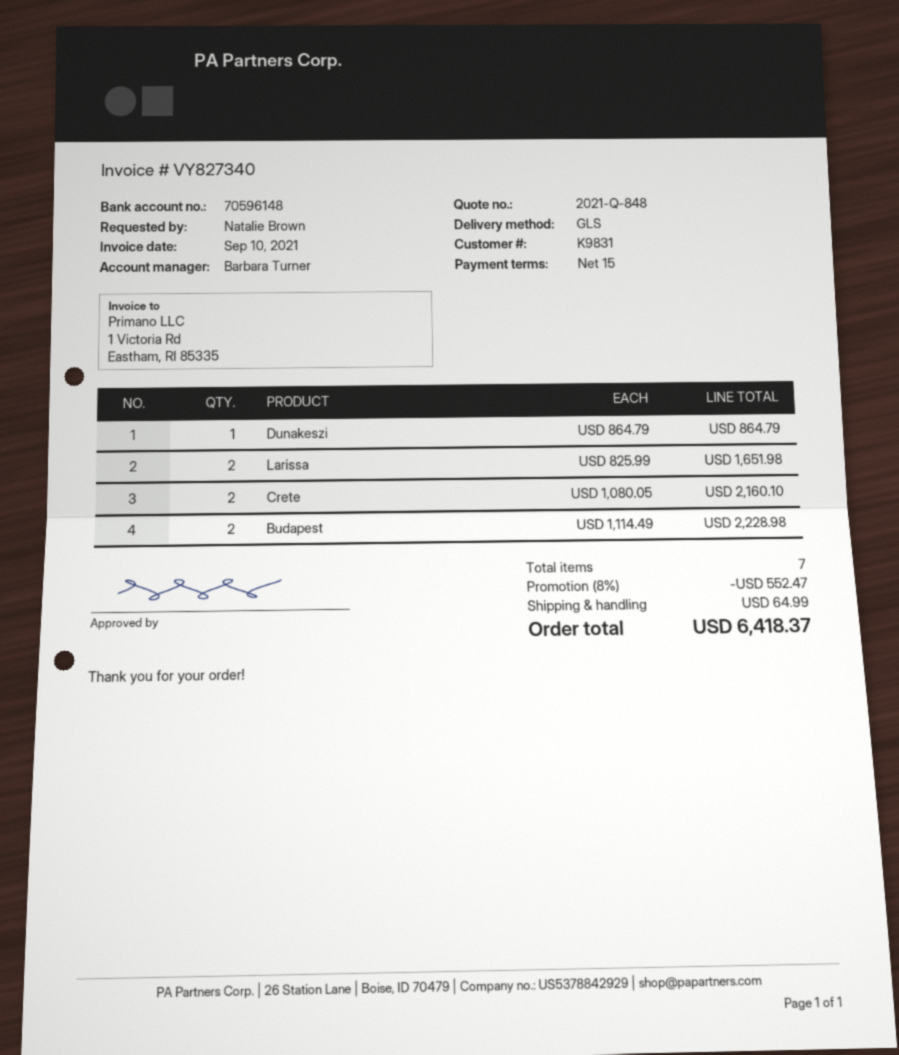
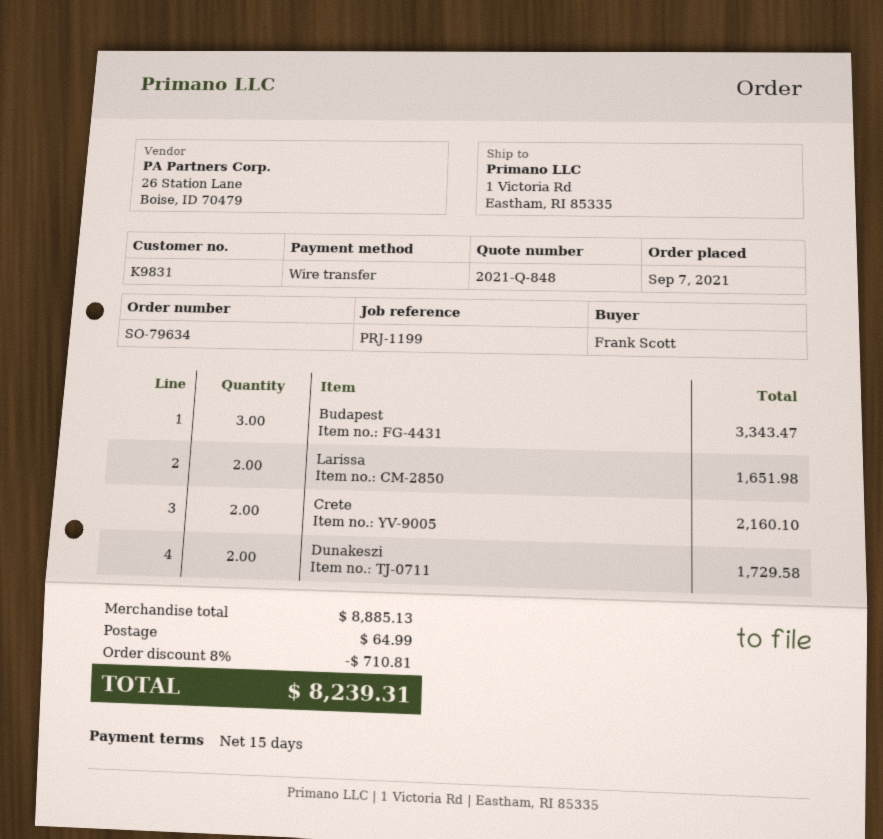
ordered by: Natalie Brown -> Frank Scott
Dunakeszi: 1 for 864.79 -> 2 for 1729.58
Budapest: 2 for 2228.98 -> 3 for 3343.47
discount: 8% = 552.47 -> 8% = 710.81
total: 6418.37 -> 8239.31

